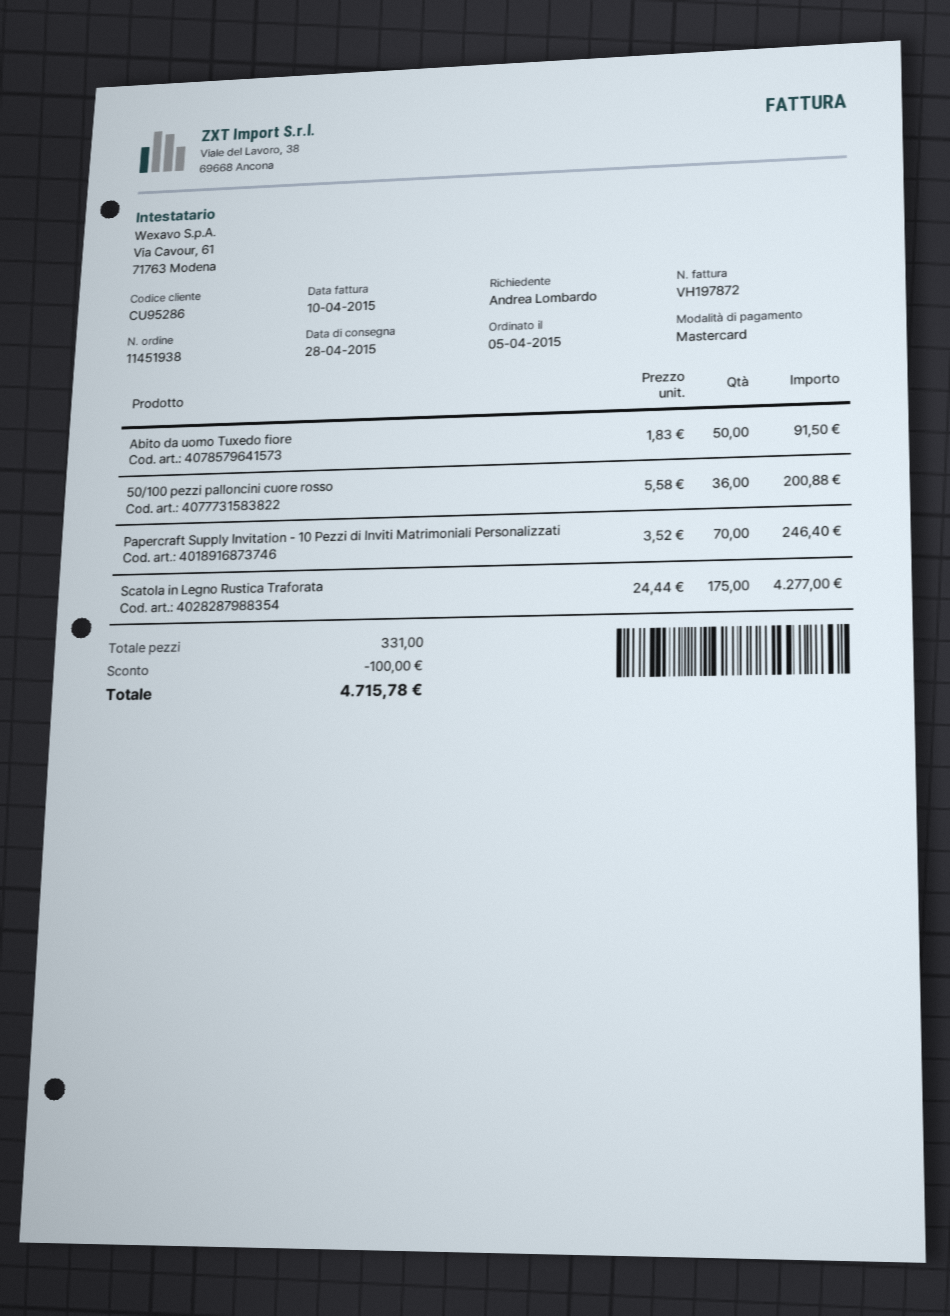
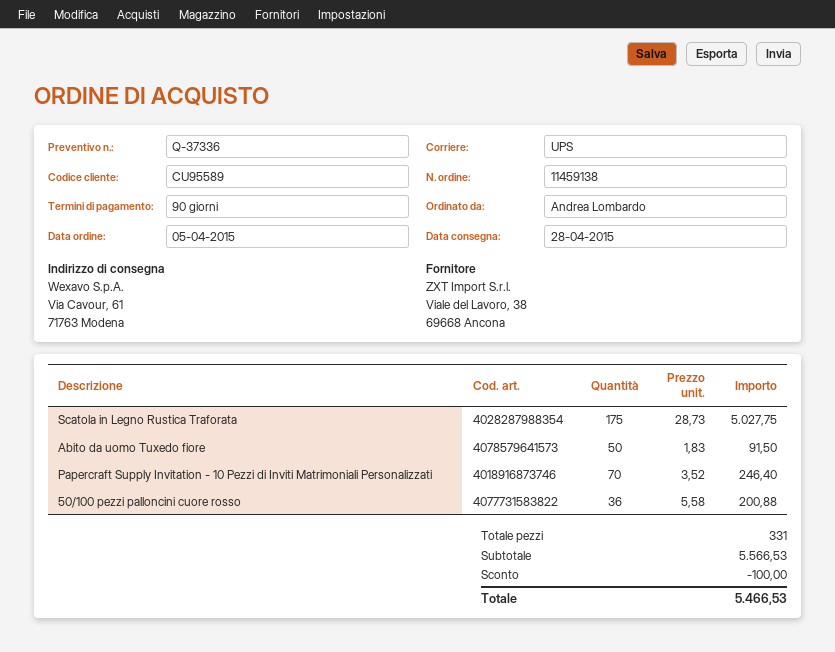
order number: 11451938 -> 11459138
customer number: CU95286 -> CU95589
Scatola in Legno Rustica Traforata: 175 x 24.44 = 4277.00 -> 175 x 28.73 = 5027.75
total: 4715.78 -> 5466.53

